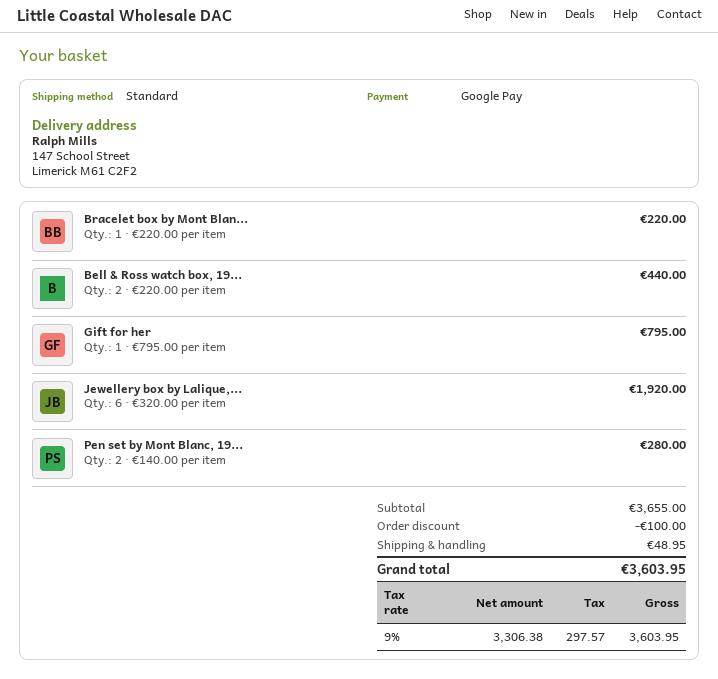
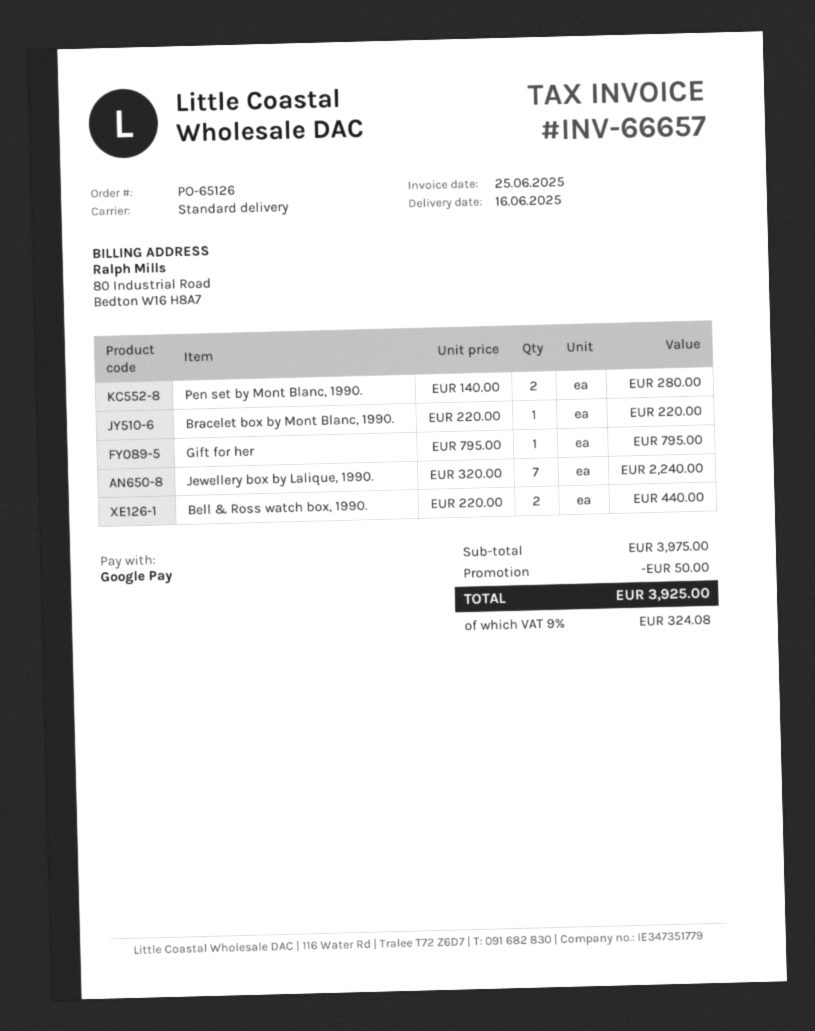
Jewellery box by Lalique,...: 6 x 320.00 = 1920.00 -> 7 x 320.00 = 2240.00
subtotal: 3655.00 -> 3975.00
discount: 100.00 -> 50.00
shipping: 48.95 -> none
tax: 9% = 297.57 -> 9% = 324.08
total: 3603.95 -> 3925.00

